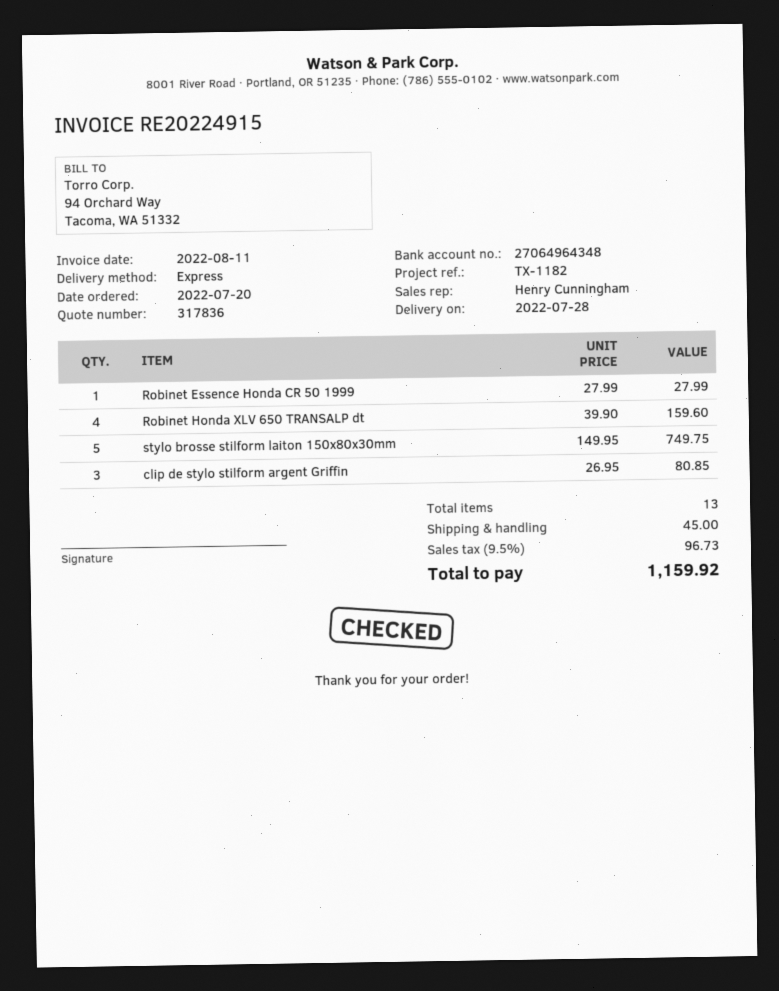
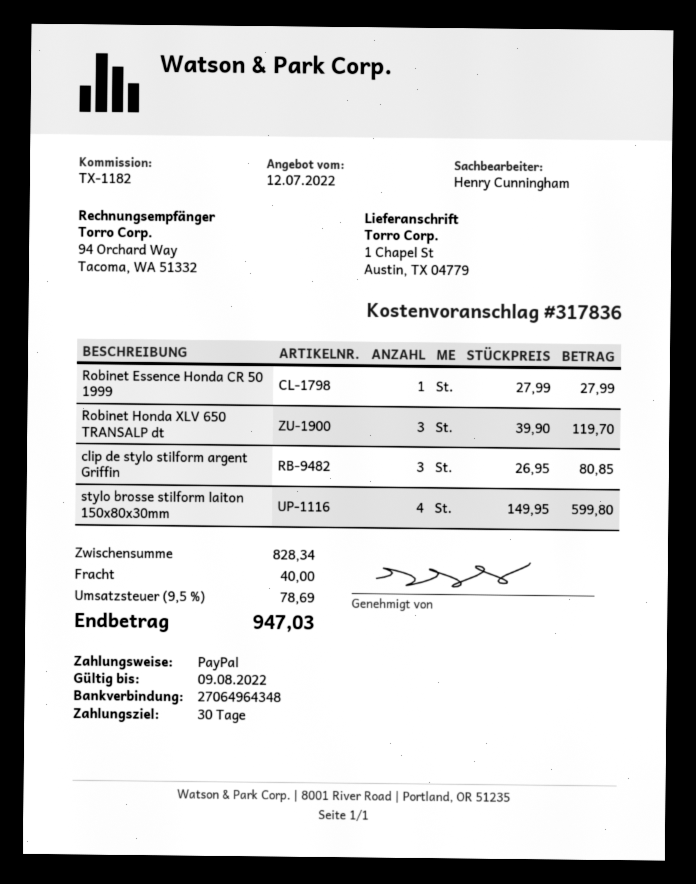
Robinet Honda XLV 650 TRANSALP dt: 4 x 39.90 = 159.60 -> 3 x 39.90 = 119.70
stylo brosse stilform laiton 150x80x30mm: 5 x 149.95 = 749.75 -> 4 x 149.95 = 599.80
shipping: 45.00 -> 40.00
tax: 9.5% = 96.73 -> 9.5% = 78.69
total: 1159.92 -> 947.03

